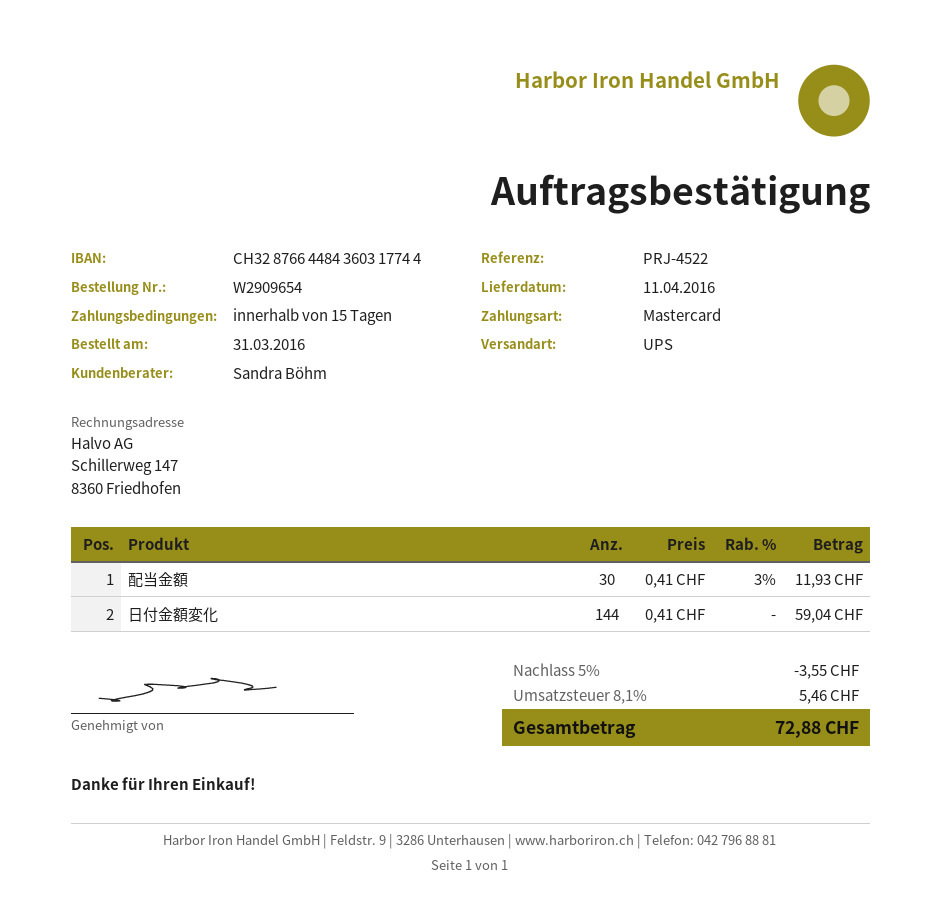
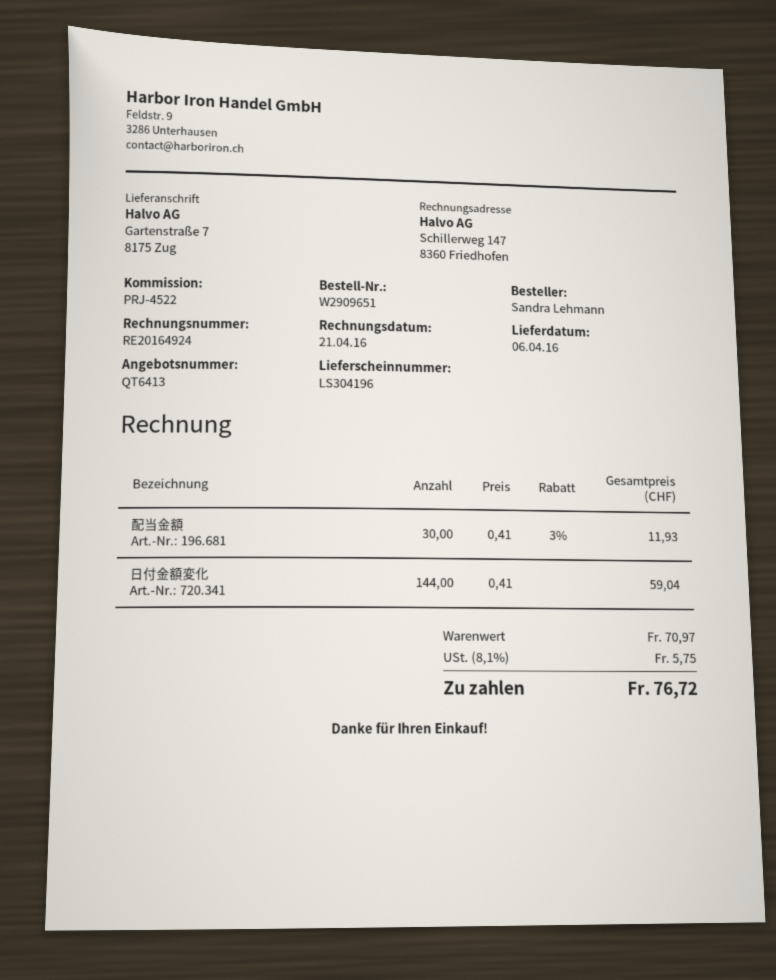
order number: W2909654 -> W2909651
delivery date: 2016-04-11 -> 2016-04-06
discount: 5% = 3.55 -> none
tax: 8.1% = 5.46 -> 8.1% = 5.75
total: 72.88 -> 76.72

